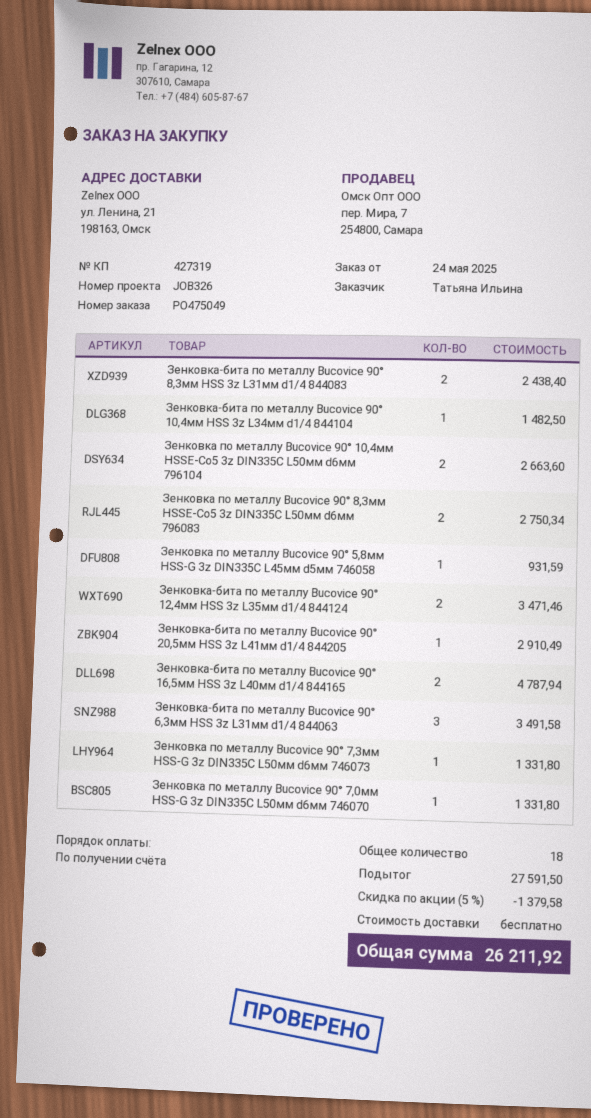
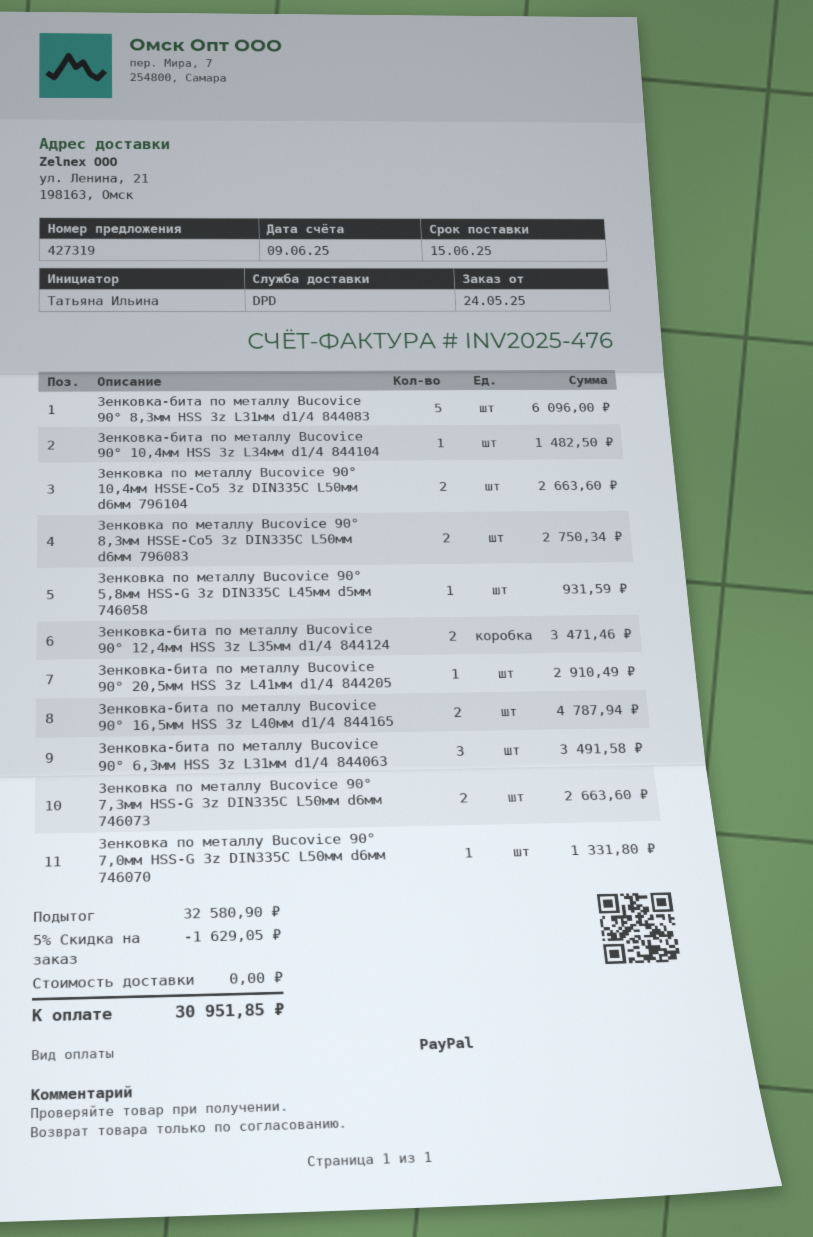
Зенковка-бита по металлу Bucovice 90° 8,3мм HSS 3z L31мм d1/4 844083: 2 for 2438.40 -> 5 for 6096.00
Зенковка по металлу Bucovice 90° 7,3мм HSS-G 3z DIN335C L50мм d6мм 746073: 1 for 1331.80 -> 2 for 2663.60
subtotal: 27591.50 -> 32580.90
discount: 5% = 1379.58 -> 5% = 1629.05
total: 26211.92 -> 30951.85

